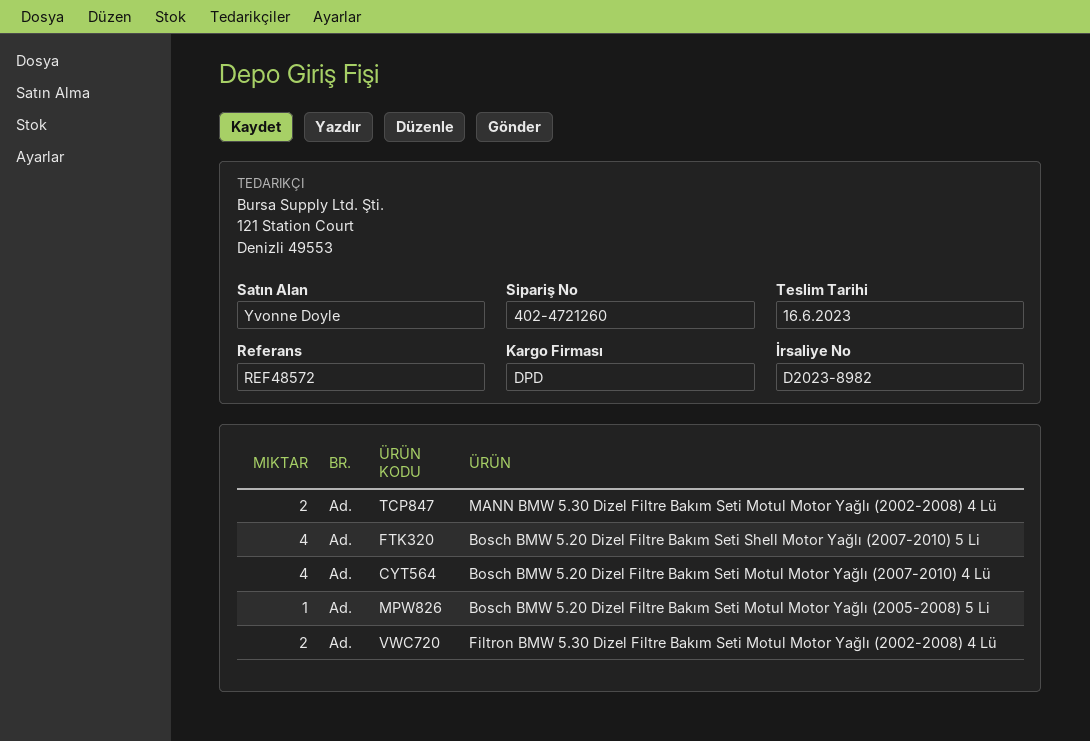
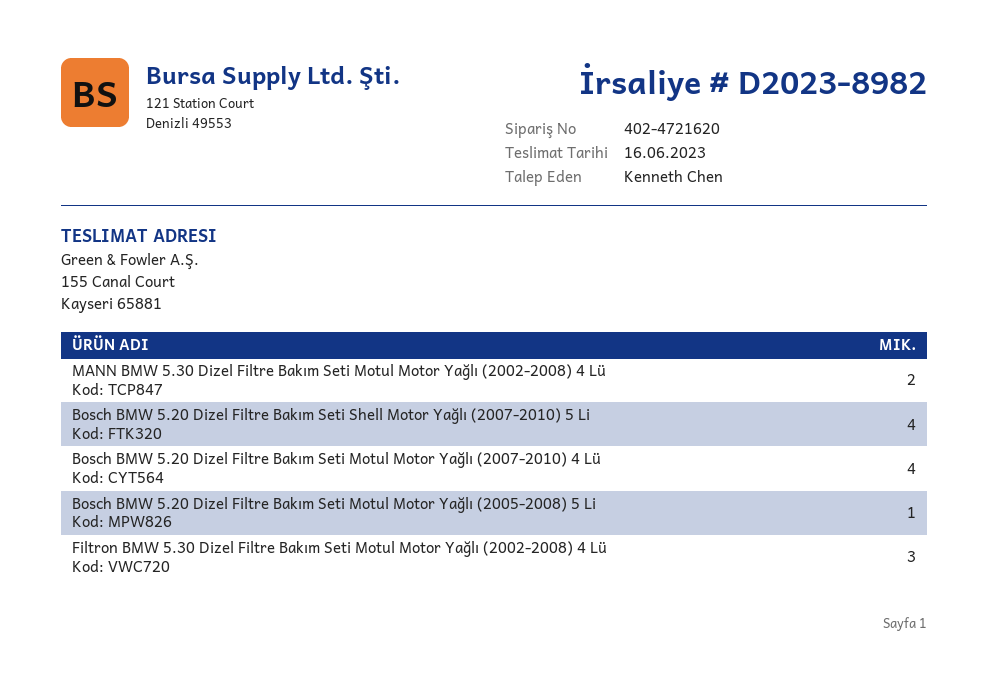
order number: 402-4721260 -> 402-4721620
ordered by: Yvonne Doyle -> Kenneth Chen
Filtron BMW 5.30 Dizel Filtre Bakım Seti Motul Motor Yağlı (2002-2008) 4 Lü: 2 -> 3

